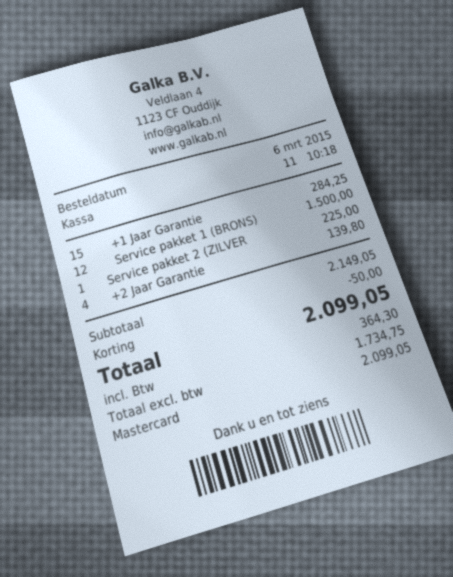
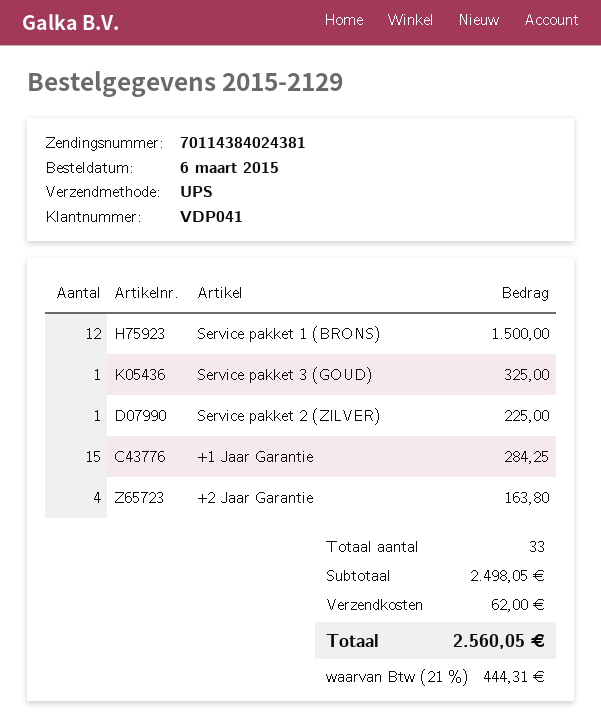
+2 Jaar Garantie: 4 for 139.80 -> 4 for 163.80
Service pakket 3 (GOUD): none -> 1 for 325.00
subtotal: 2149.05 -> 2498.05
discount: 50.00 -> none
shipping: none -> 62.00
tax: 364.30 -> 444.31
total: 2099.05 -> 2560.05

